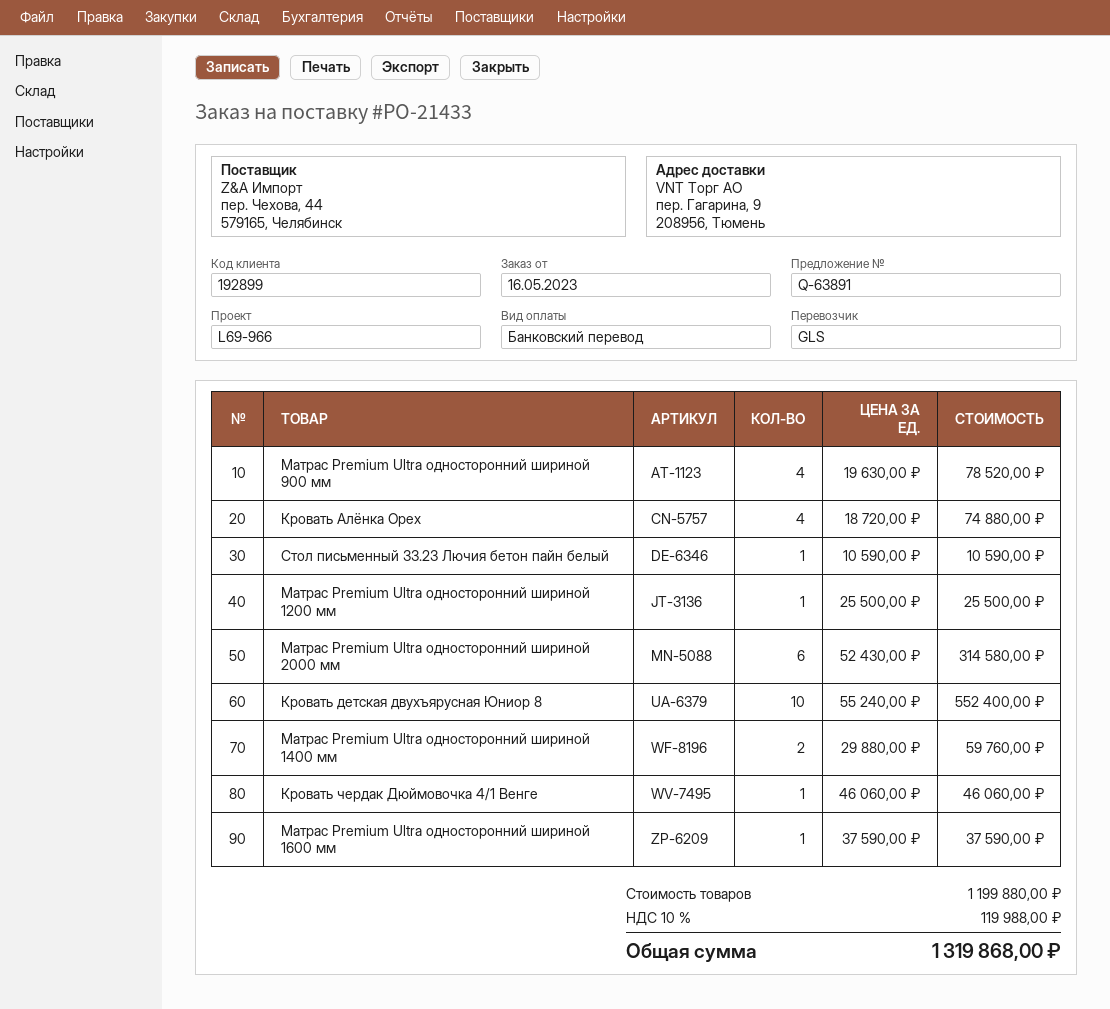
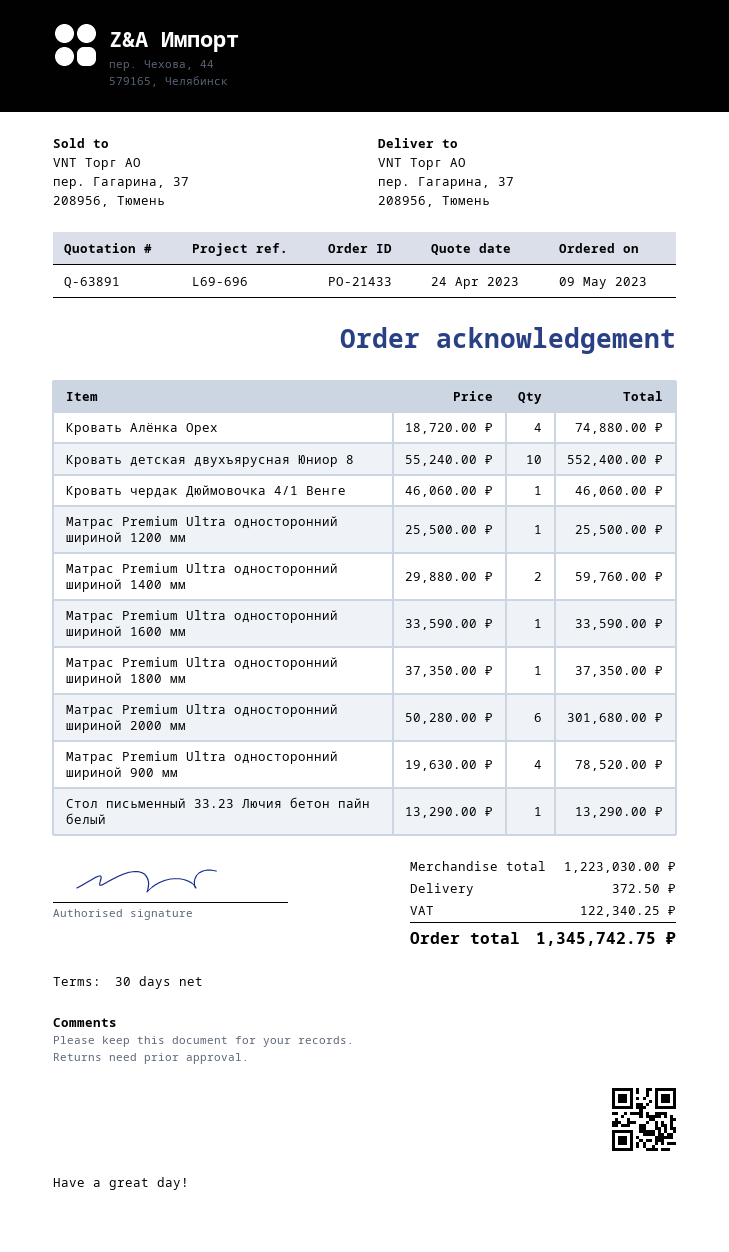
order date: 2023-05-16 -> 2023-05-09
reference: L69-966 -> L69-696
ship to: пер. Гагарина, 9, 208956, Тюмень -> пер. Гагарина, 37, 208956, Тюмень
Стол письменный 33.23 Лючия бетон пайн белый: 1 x 10590.00 = 10590.00 -> 1 x 13290.00 = 13290.00
Матрас Premium Ultra односторонний шириной 2000 мм: 6 x 52430.00 = 314580.00 -> 6 x 50280.00 = 301680.00
Матрас Premium Ultra односторонний шириной 1600 мм: 1 x 37590.00 = 37590.00 -> 1 x 33590.00 = 33590.00
Матрас Premium Ultra односторонний шириной 1800 мм: none -> 1 x 37350.00 = 37350.00
subtotal: 1199880.00 -> 1223030.00
shipping: none -> 372.50
tax: 119988.00 -> 122340.25
total: 1319868.00 -> 1345742.75

